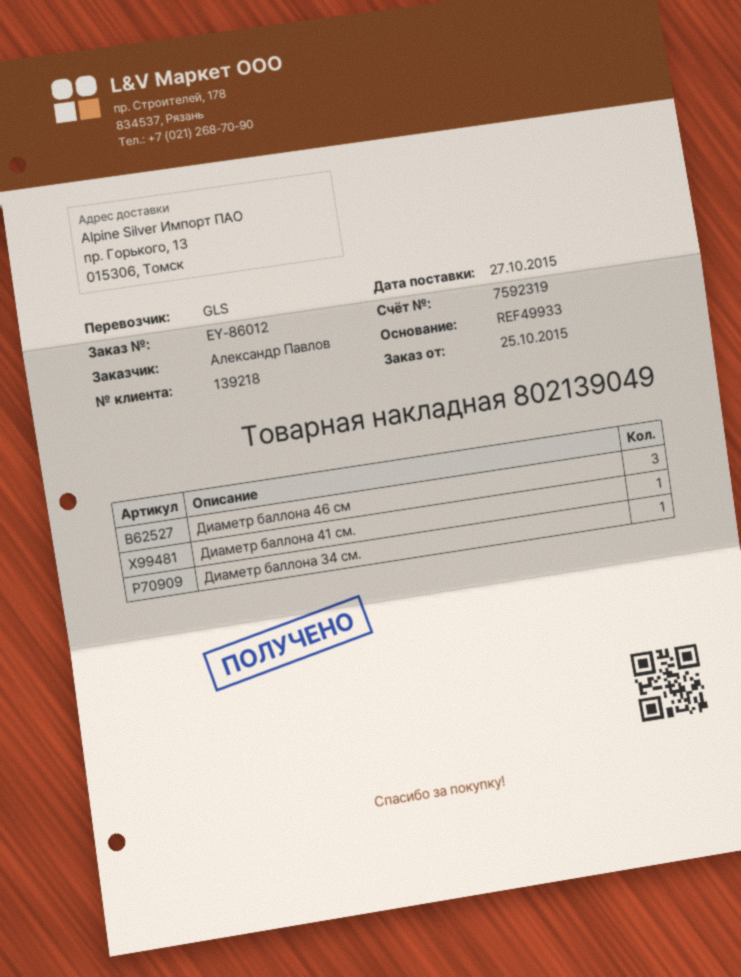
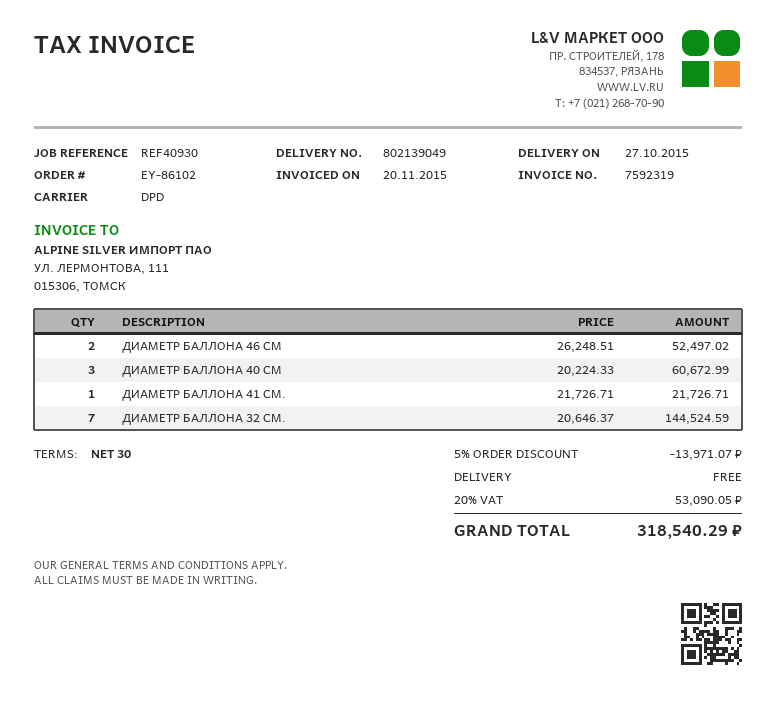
order number: EY-86012 -> EY-86102
reference: REF49933 -> REF40930
shipping method: GLS -> DPD
Диаметр баллона 46 см: 3 -> 2
Диаметр баллона 34 см.: 1 -> none
ДИАМЕТР БАЛЛОНА 40 СМ: none -> 3
ДИАМЕТР БАЛЛОНА 32 СМ.: none -> 7

